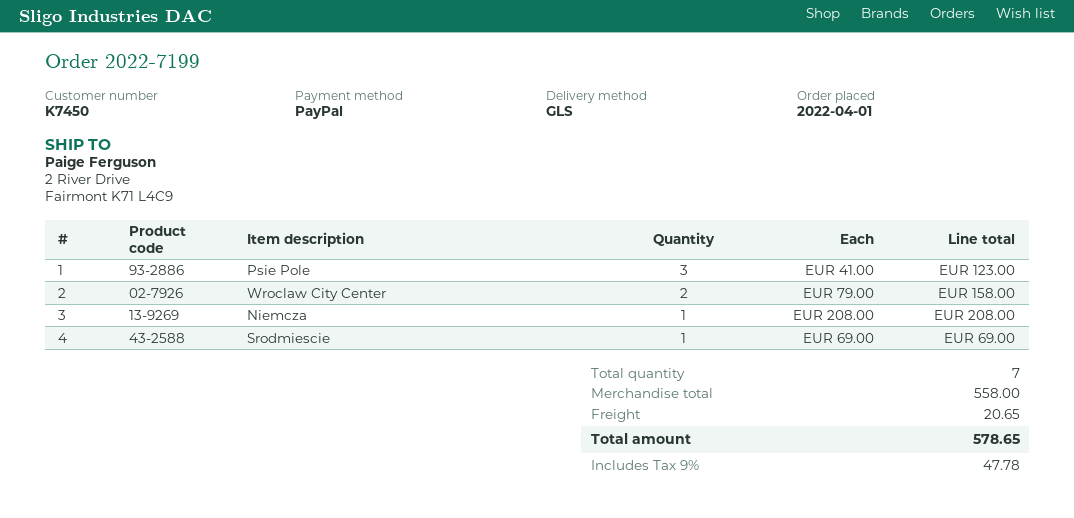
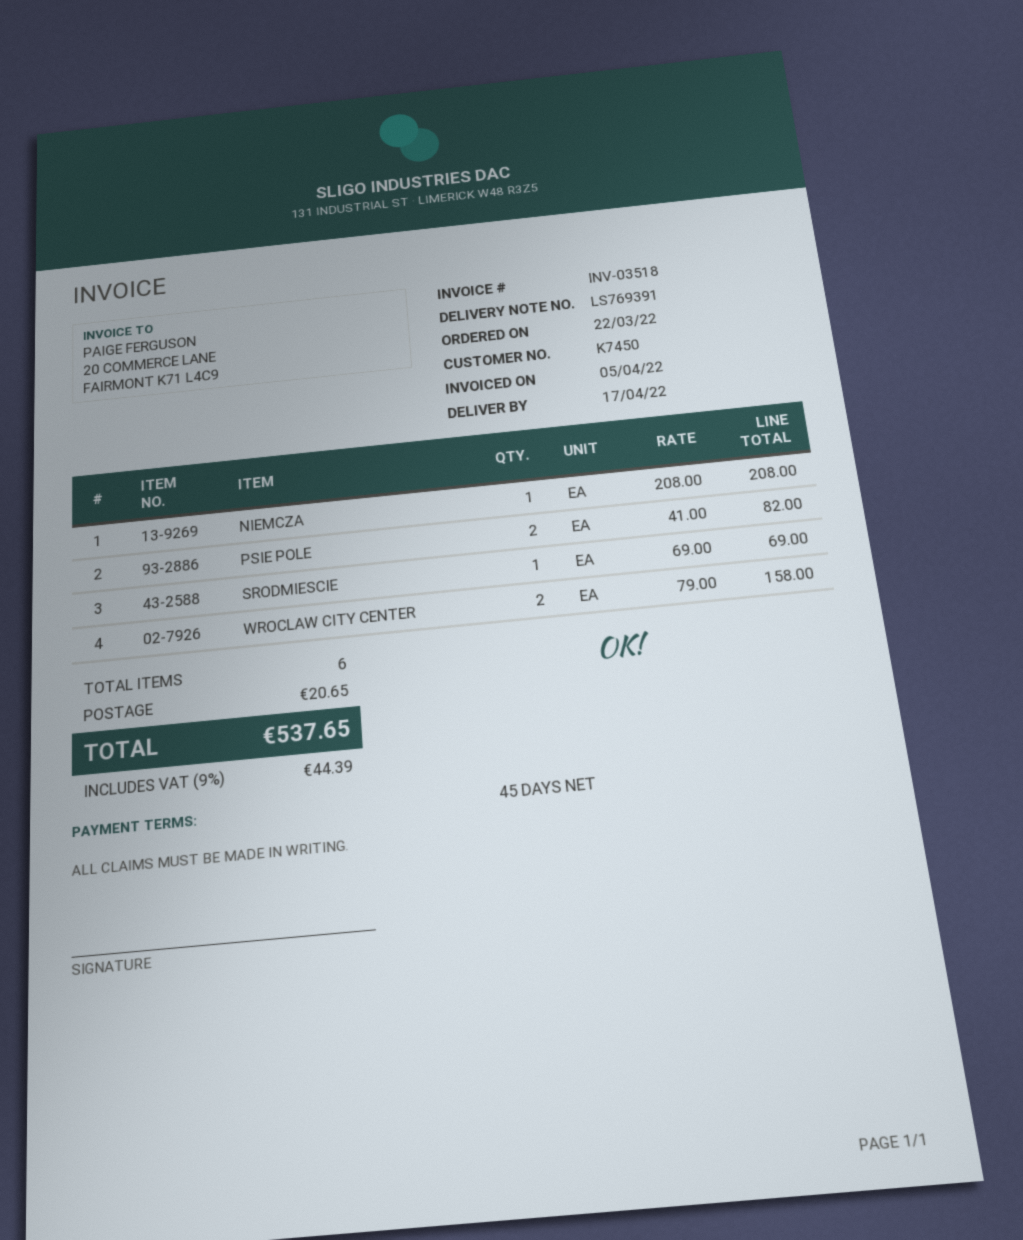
order date: 2022-04-01 -> 2022-03-22
Psie Pole: 3 x 41.00 = 123.00 -> 2 x 41.00 = 82.00
total quantity: 7 -> 6
tax: 9% = 47.78 -> 9% = 44.39
total: 578.65 -> 537.65

